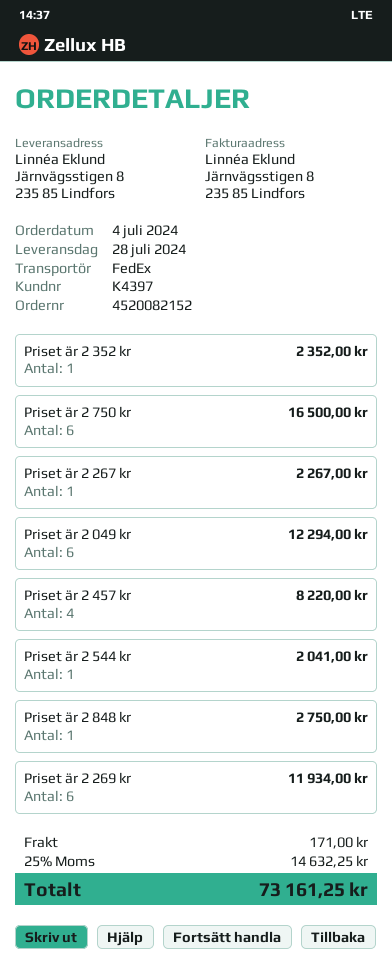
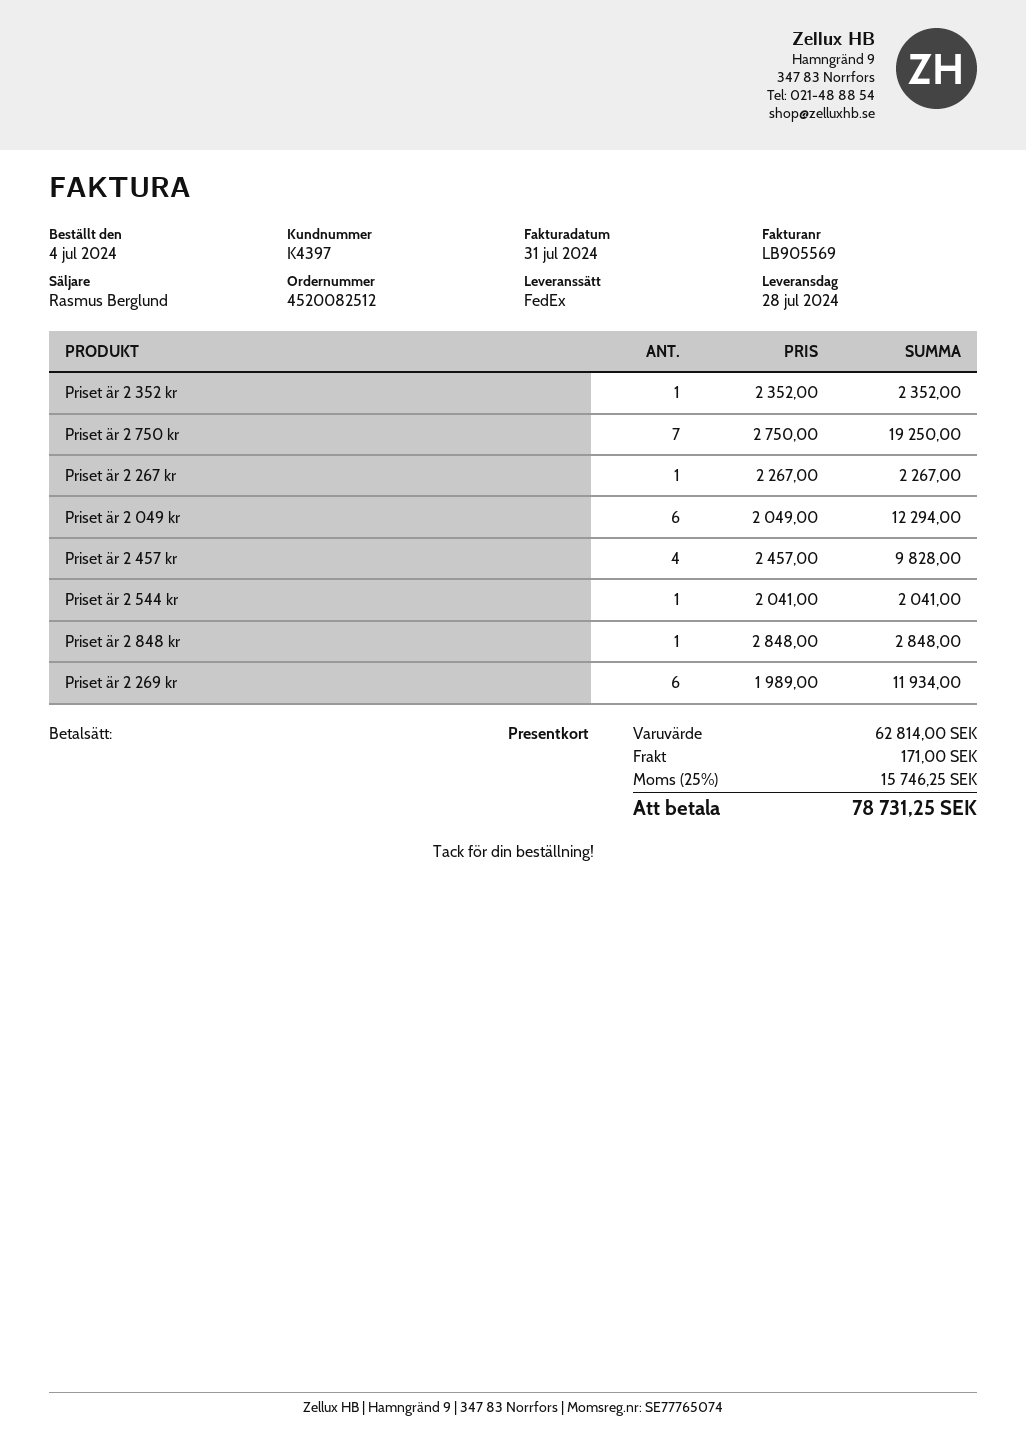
order number: 4520082152 -> 4520082512
Priset är 2 750 kr: 6 for 16500.00 -> 7 for 19250.00
Priset är 2 457 kr: 4 for 8220.00 -> 4 for 9828.00
Priset är 2 848 kr: 1 for 2750.00 -> 1 for 2848.00
tax: 25% = 14632.25 -> 25% = 15746.25
total: 73161.25 -> 78731.25

